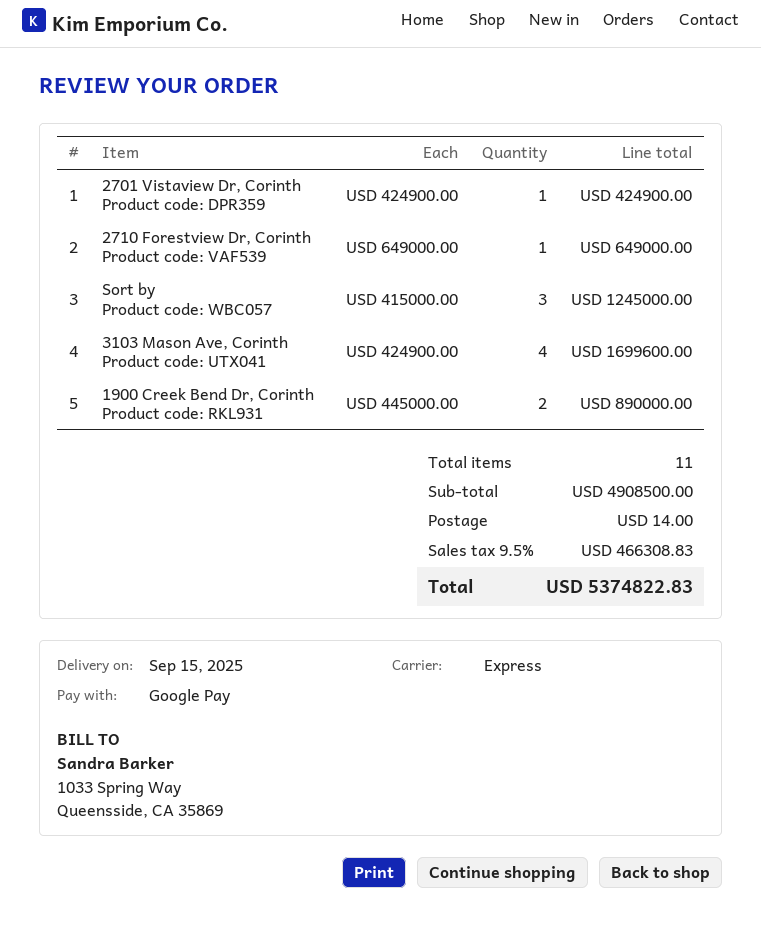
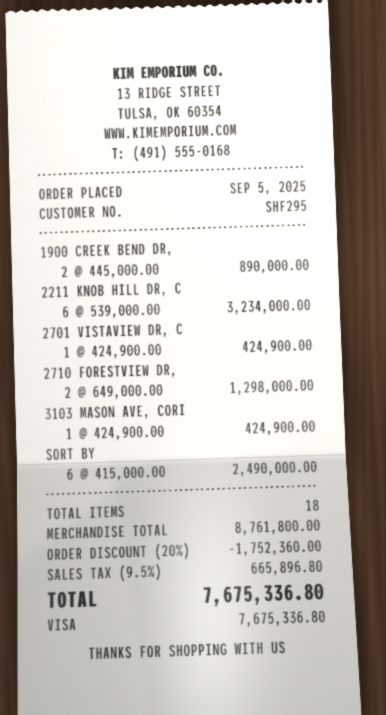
payment method: Google Pay -> Visa
2710 Forestview Dr, Corinth: 1 x 649000.00 = 649000.00 -> 2 x 649000.00 = 1298000.00
Sort by: 3 x 415000.00 = 1245000.00 -> 6 x 415000.00 = 2490000.00
3103 Mason Ave, Corinth: 4 x 424900.00 = 1699600.00 -> 1 x 424900.00 = 424900.00
2211 KNOB HILL DR, C: none -> 6 x 539000.00 = 3234000.00
total quantity: 11 -> 18
subtotal: 4908500.00 -> 8761800.00
discount: none -> 20% = 1752360.00
shipping: 14.00 -> none
tax: 9.5% = 466308.83 -> 9.5% = 665896.80
total: 5374822.83 -> 7675336.80

